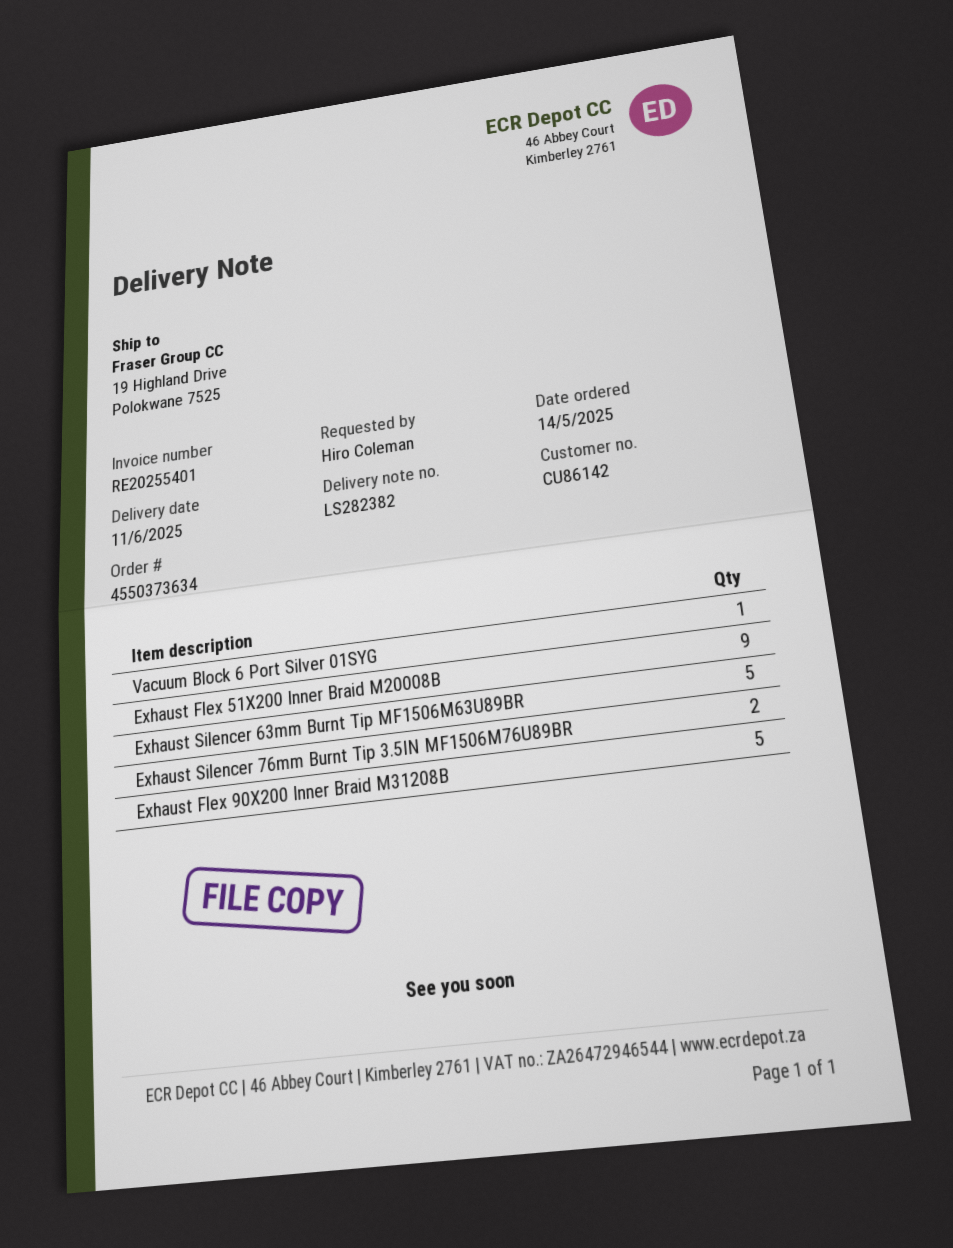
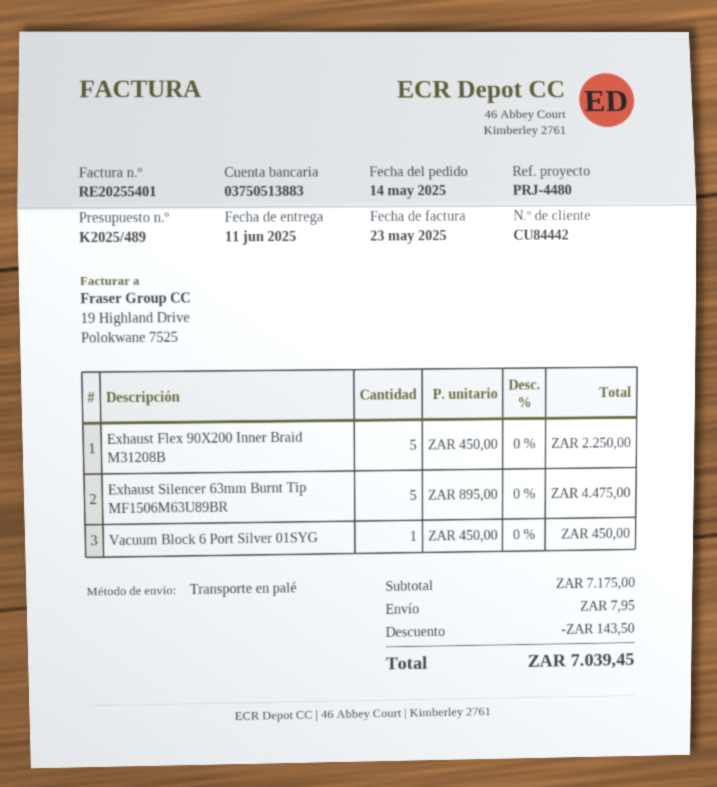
customer number: CU86142 -> CU84442
Exhaust Flex 51X200 Inner Braid M20008B: 9 -> none
Exhaust Silencer 76mm Burnt Tip 3.5IN MF1506M76U89BR: 2 -> none

